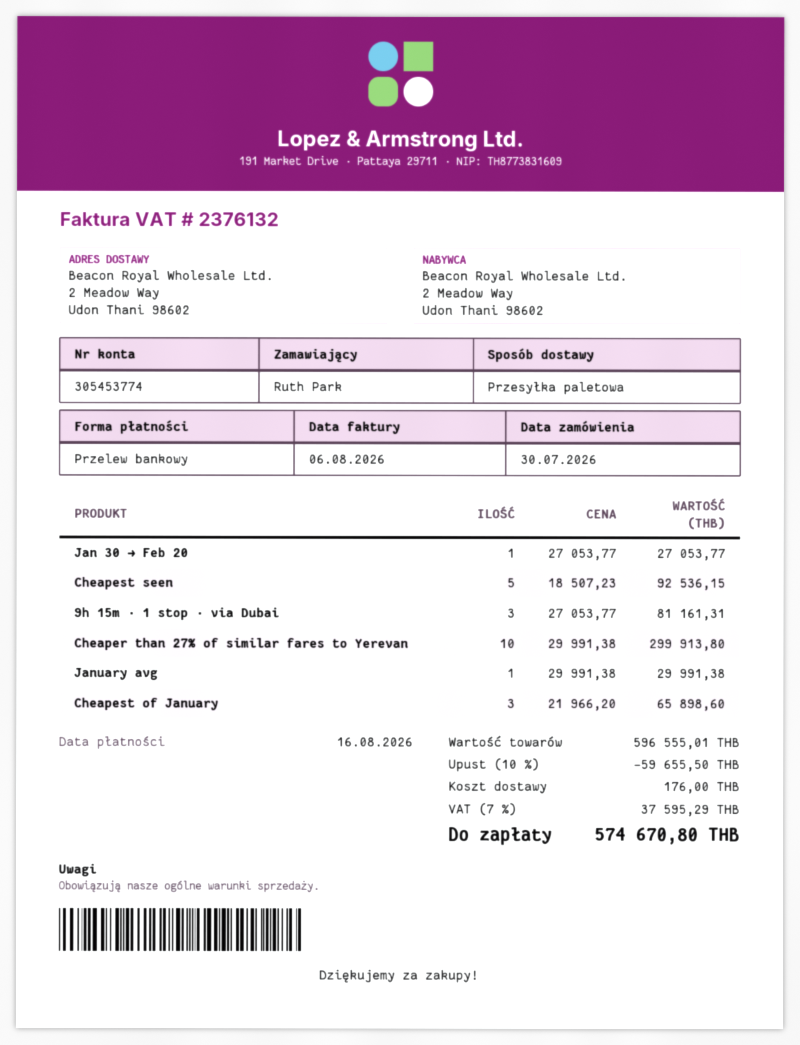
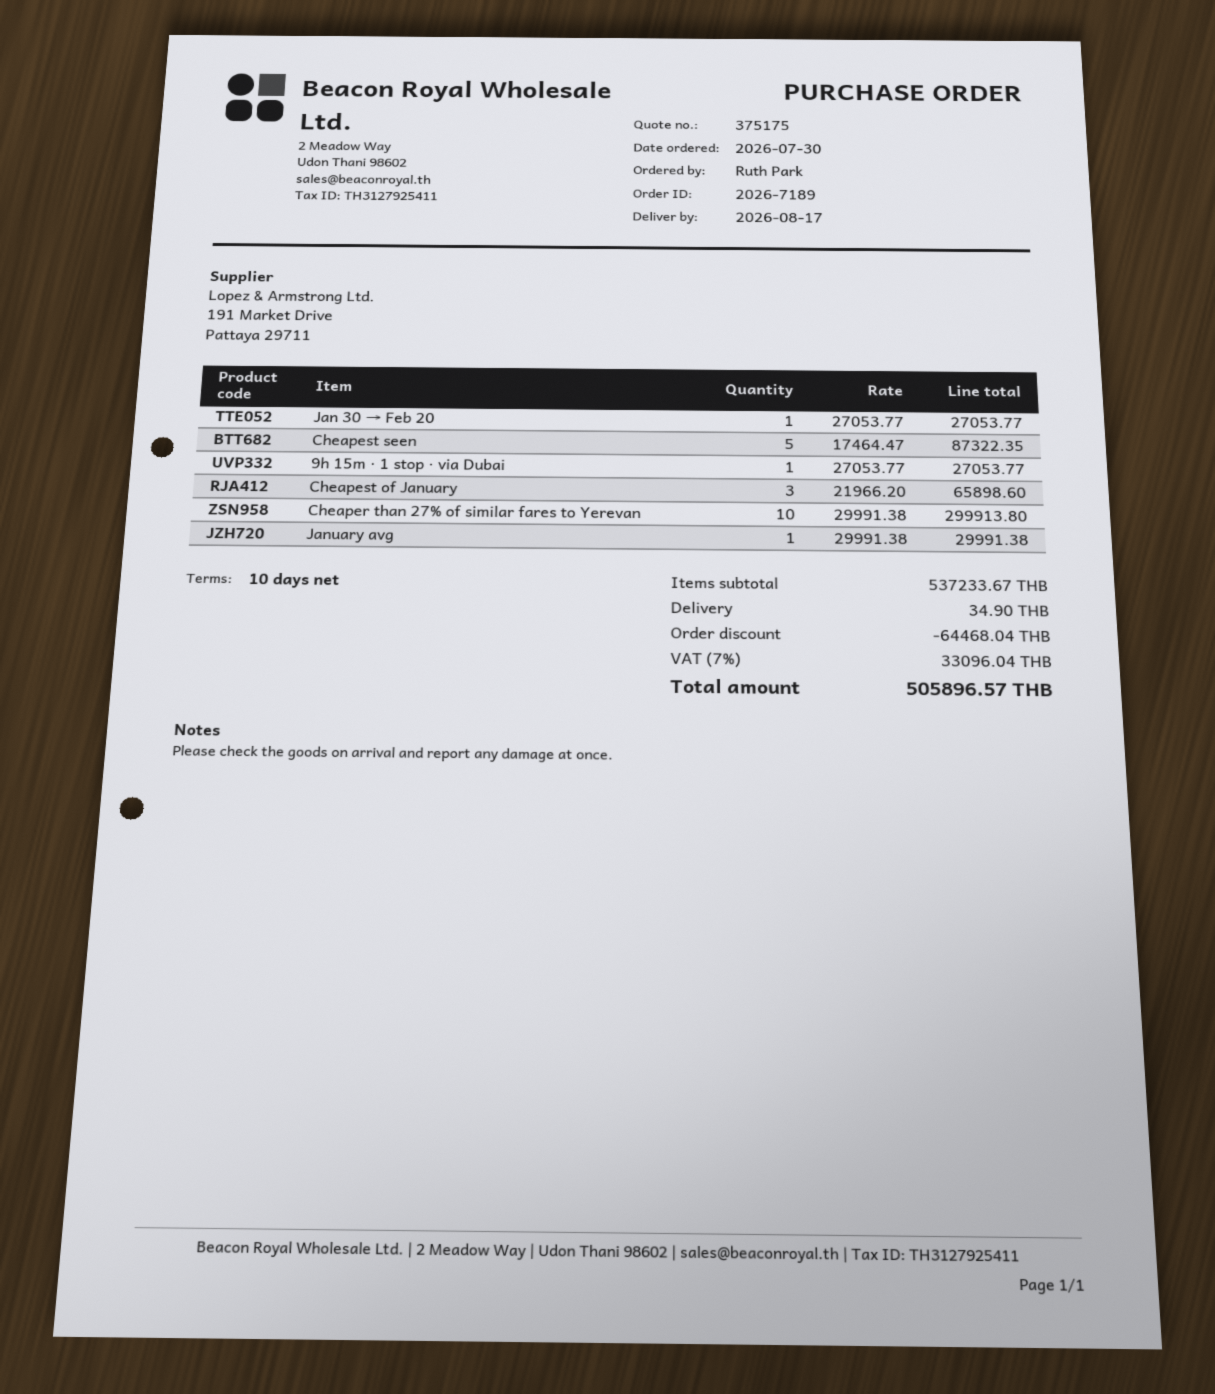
Cheapest seen: 5 x 18507.23 = 92536.15 -> 5 x 17464.47 = 87322.35
9h 15m · 1 stop · via Dubai: 3 x 27053.77 = 81161.31 -> 1 x 27053.77 = 27053.77
subtotal: 596555.01 -> 537233.67
discount: 59655.50 -> 64468.04
shipping: 176.00 -> 34.90
tax: 7% = 37595.29 -> 7% = 33096.04
total: 574670.80 -> 505896.57

